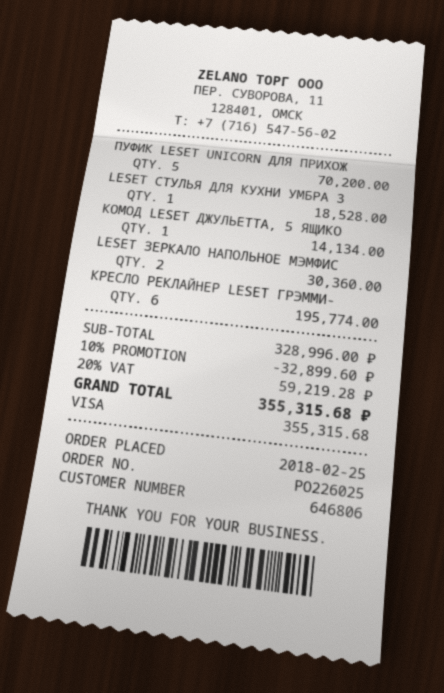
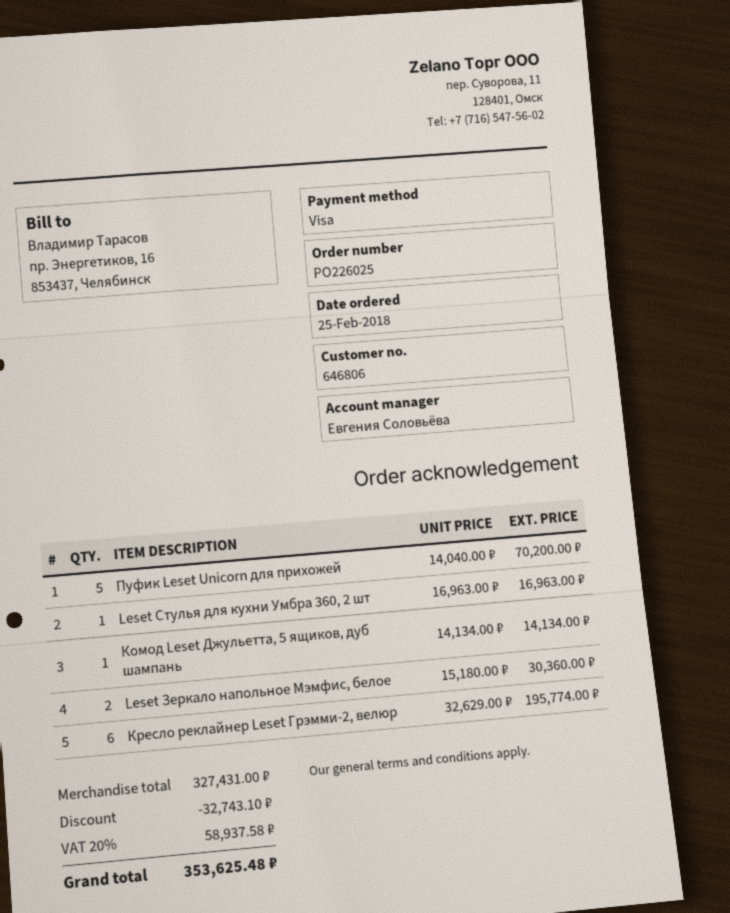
LESET СТУЛЬЯ ДЛЯ КУХНИ УМБРА 3: 1 for 18528.00 -> 1 for 16963.00
subtotal: 328996.00 -> 327431.00
discount: 32899.60 -> 32743.10
tax: 20% = 59219.28 -> 20% = 58937.58
total: 355315.68 -> 353625.48

